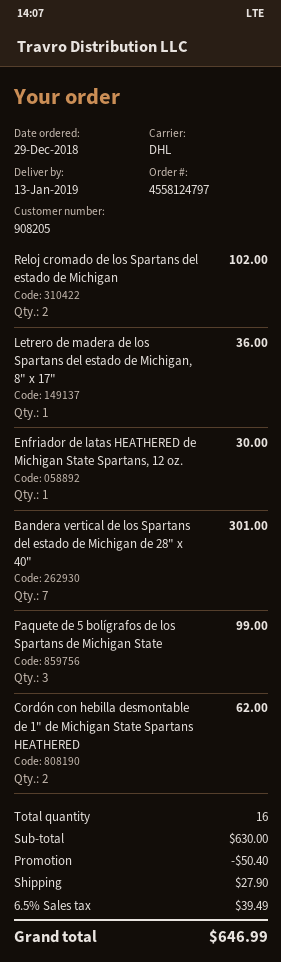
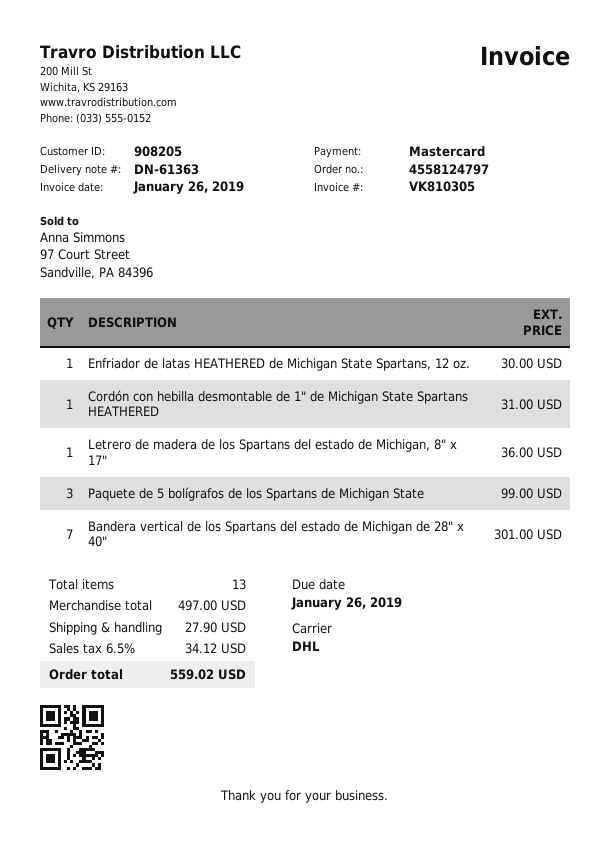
Reloj cromado de los Spartans del estado de Michigan: 2 for 102.00 -> none
Cordón con hebilla desmontable de 1" de Michigan State Spartans HEATHERED: 2 for 62.00 -> 1 for 31.00
total quantity: 16 -> 13
subtotal: 630.00 -> 497.00
discount: 50.40 -> none
tax: 6.5% = 39.49 -> 6.5% = 34.12
total: 646.99 -> 559.02

